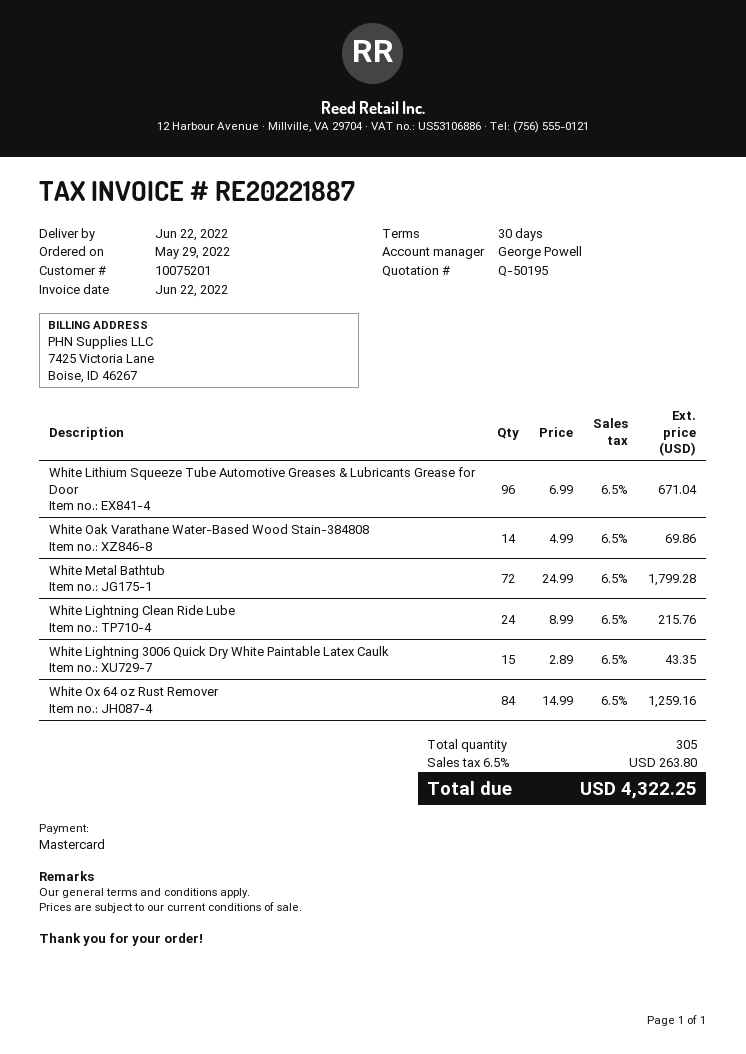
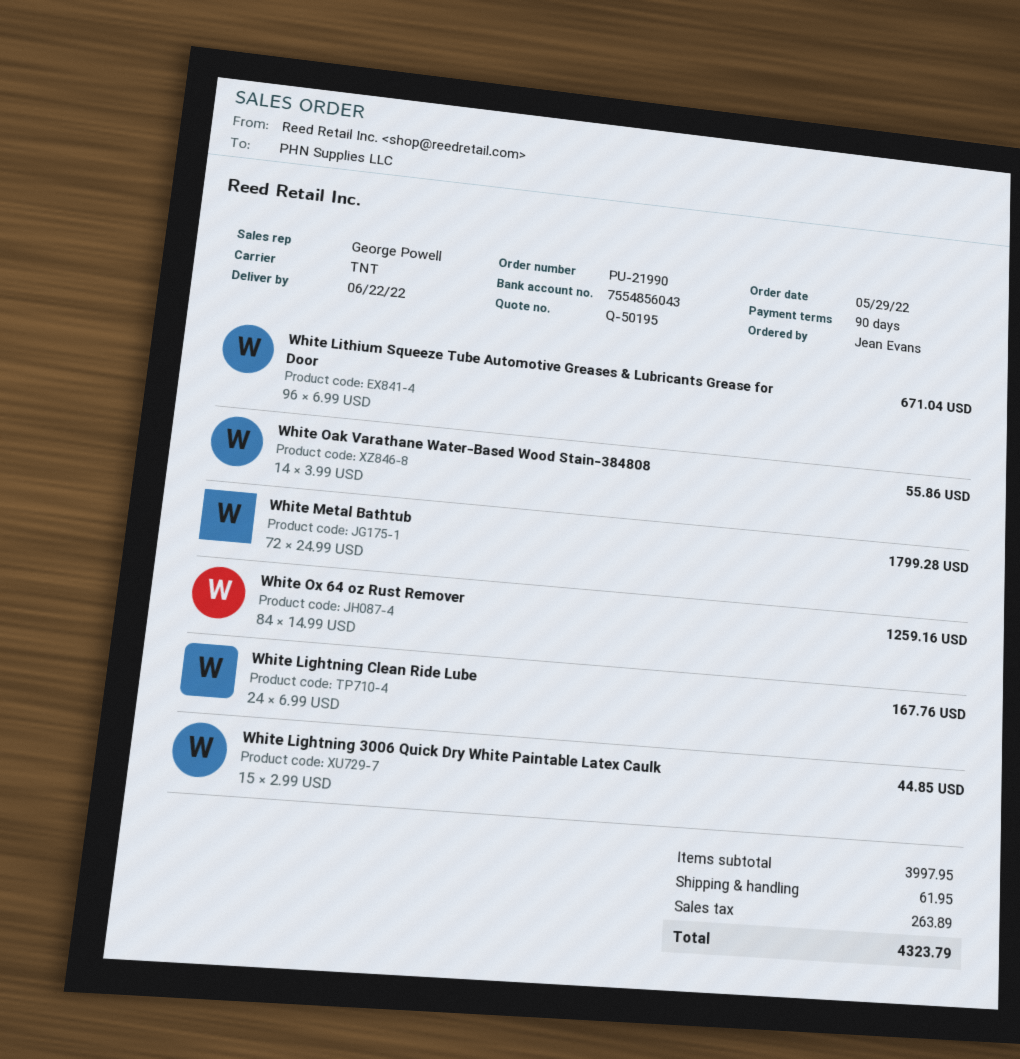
payment terms: 30 days -> 90 days
White Oak Varathane Water-Based Wood Stain-384808: 14 x 4.99 = 69.86 -> 14 x 3.99 = 55.86
White Lightning Clean Ride Lube: 24 x 8.99 = 215.76 -> 24 x 6.99 = 167.76
White Lightning 3006 Quick Dry White Paintable Latex Caulk: 15 x 2.89 = 43.35 -> 15 x 2.99 = 44.85
shipping: none -> 61.95
tax: 263.80 -> 263.89
total: 4322.25 -> 4323.79

